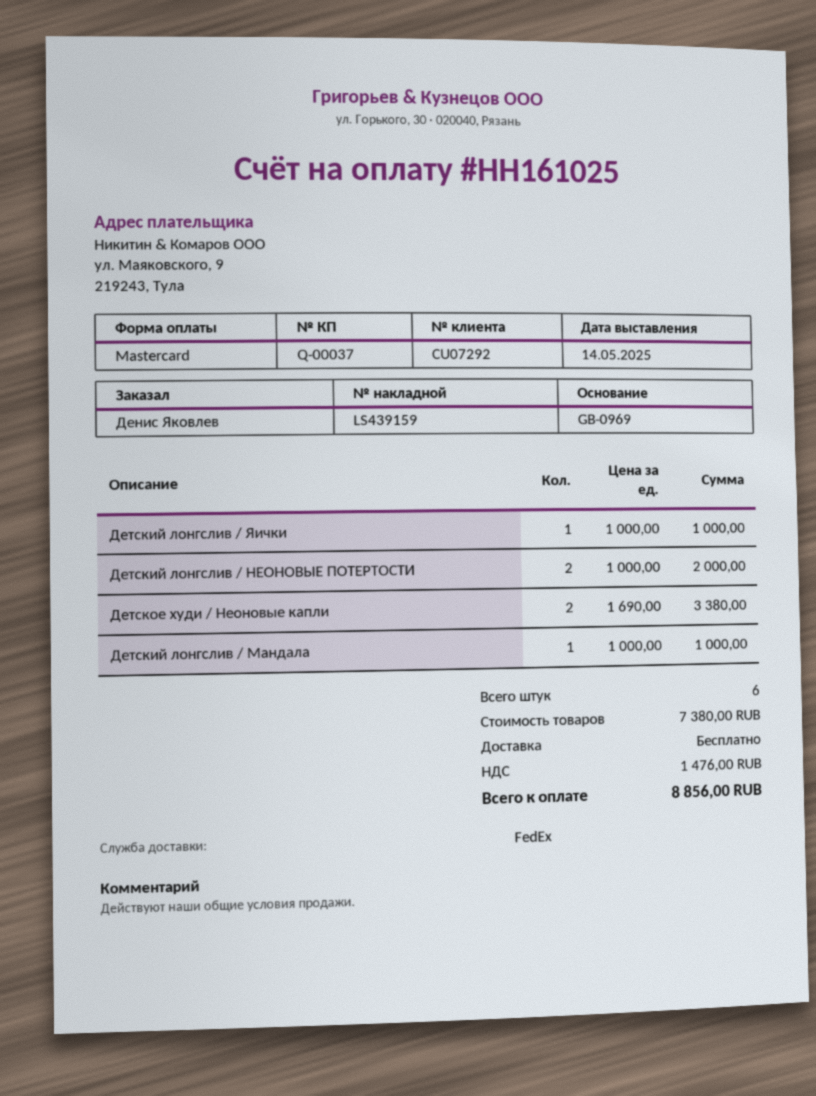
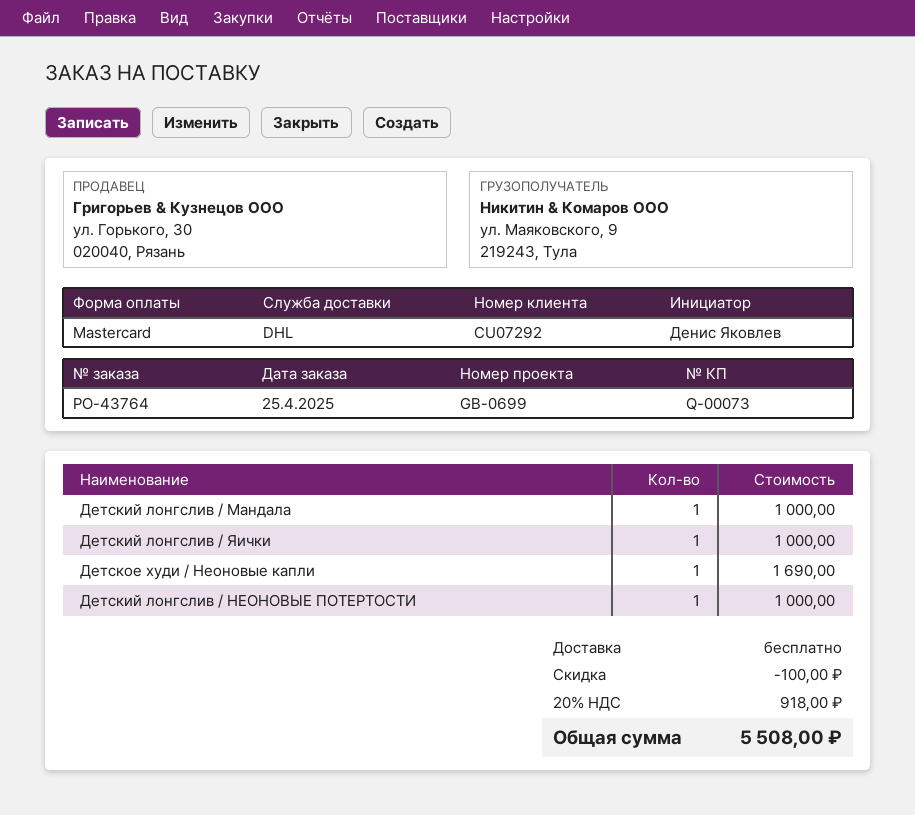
quote number: Q-00037 -> Q-00073
reference: GB-0969 -> GB-0699
shipping method: FedEx -> DHL
Детский лонгслив / НЕОНОВЫЕ ПОТЕРТОСТИ: 2 for 2000.00 -> 1 for 1000.00
Детское худи / Неоновые капли: 2 for 3380.00 -> 1 for 1690.00
discount: none -> 100.00
tax: 1476.00 -> 918.00
total: 8856.00 -> 5508.00

